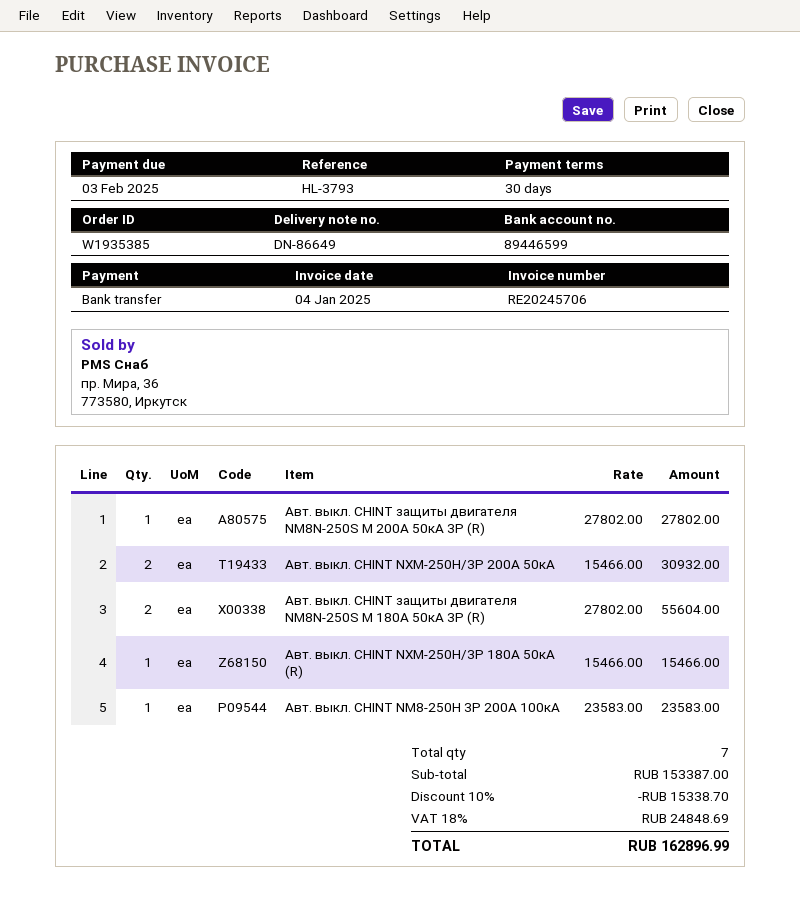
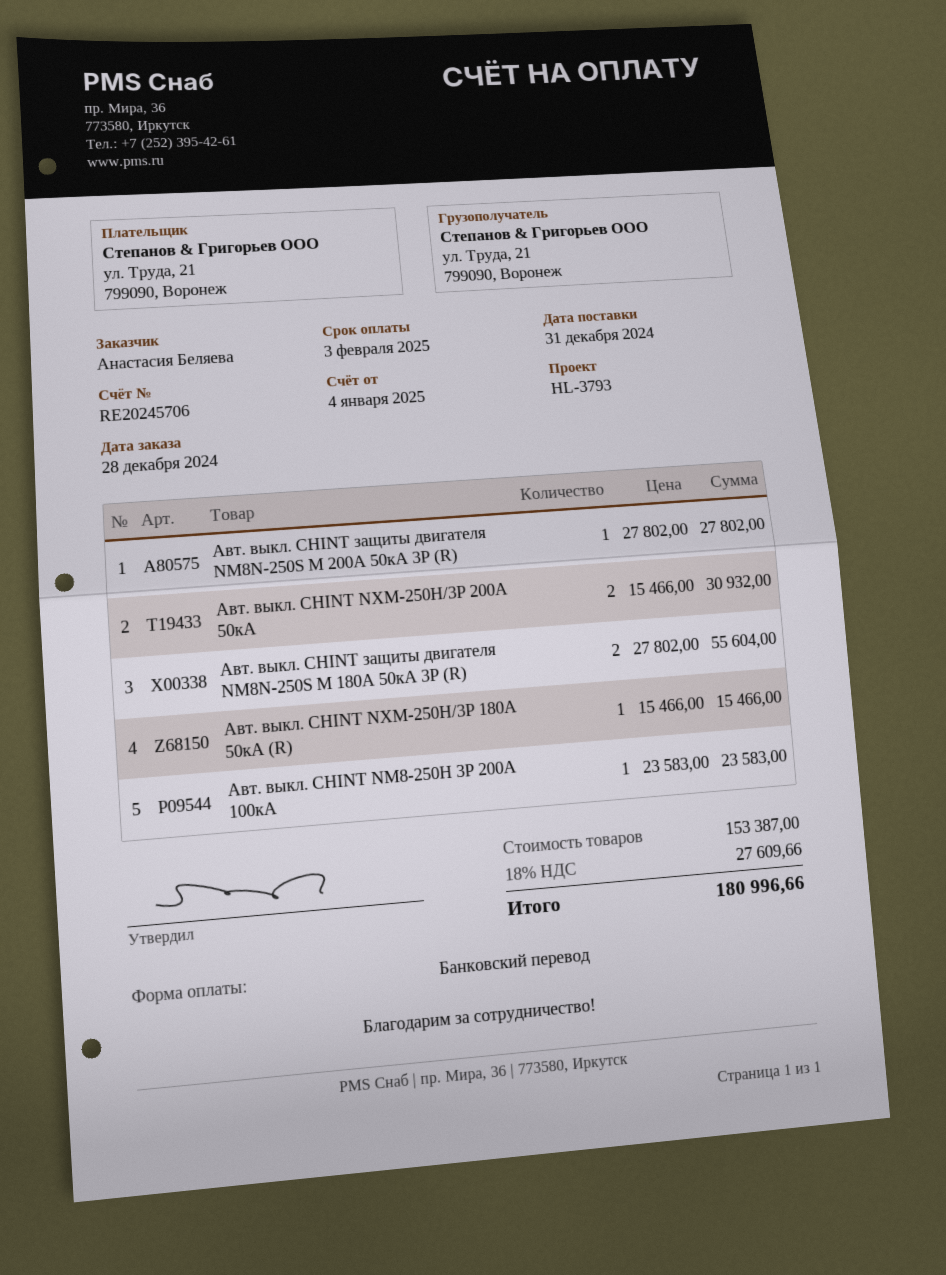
discount: 10% = 15338.70 -> none
tax: 18% = 24848.69 -> 18% = 27609.66
total: 162896.99 -> 180996.66

